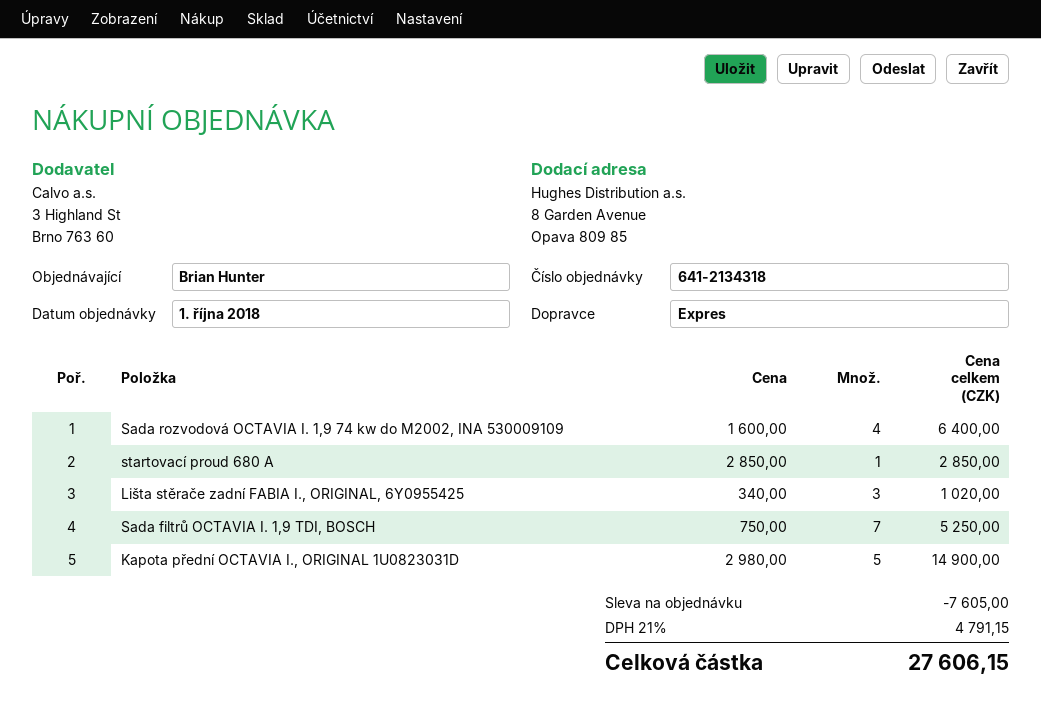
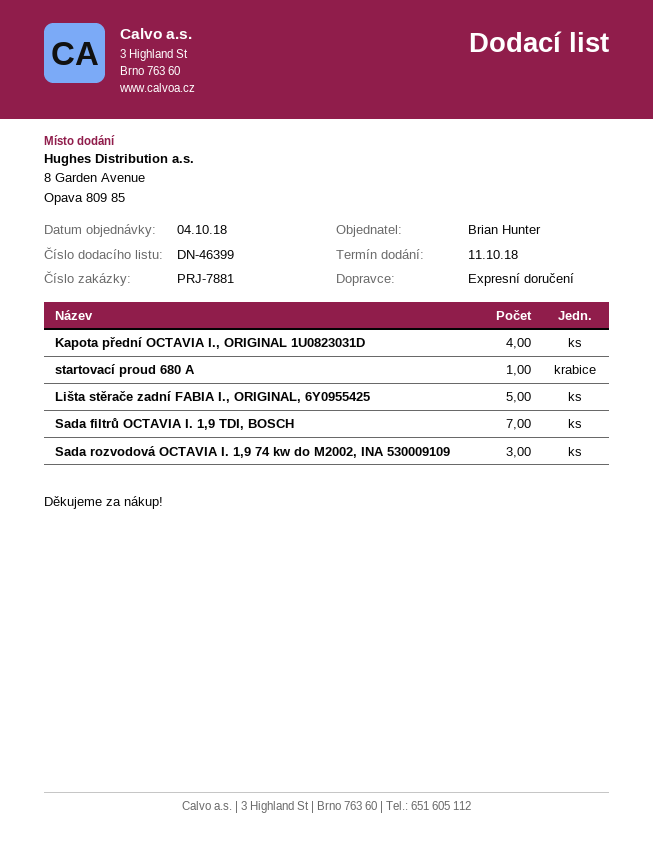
order date: 2018-10-01 -> 2018-10-04
Sada rozvodová OCTAVIA I. 1,9 74 kw do M2002, INA 530009109: 4 -> 3
Lišta stěrače zadní FABIA I., ORIGINAL, 6Y0955425: 3 -> 5
Kapota přední OCTAVIA I., ORIGINAL 1U0823031D: 5 -> 4

